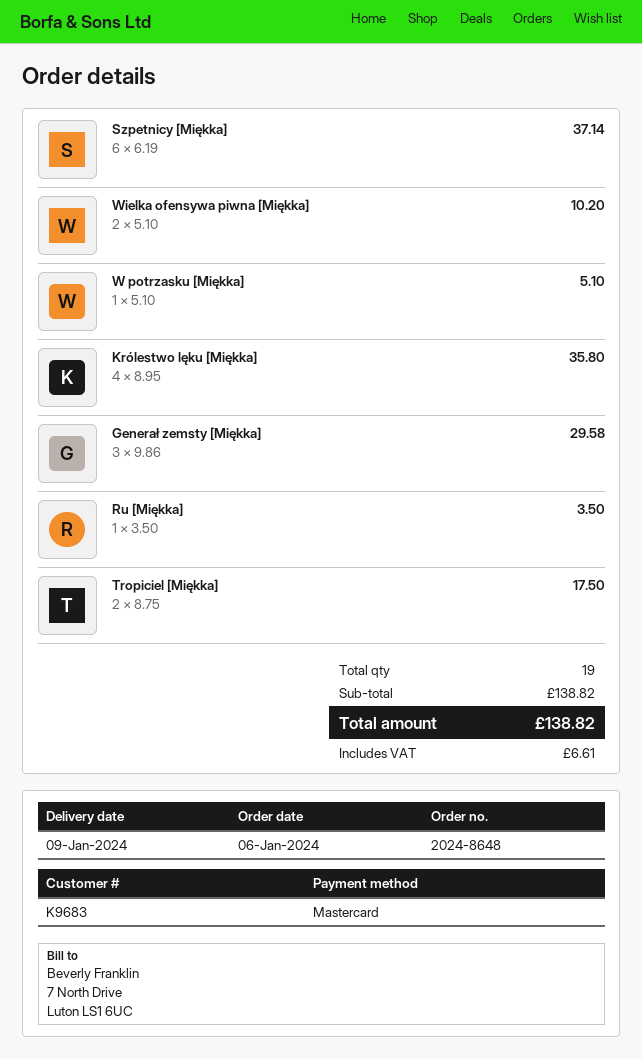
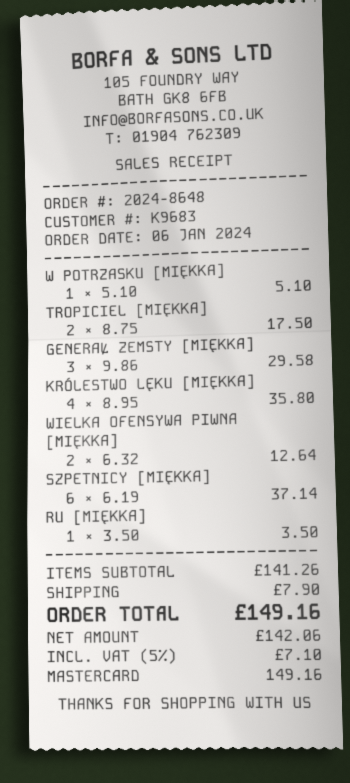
Wielka ofensywa piwna [Miękka]: 2 x 5.10 = 10.20 -> 2 x 6.32 = 12.64
subtotal: 138.82 -> 141.26
shipping: none -> 7.90
tax: 6.61 -> 7.10
total: 138.82 -> 149.16

